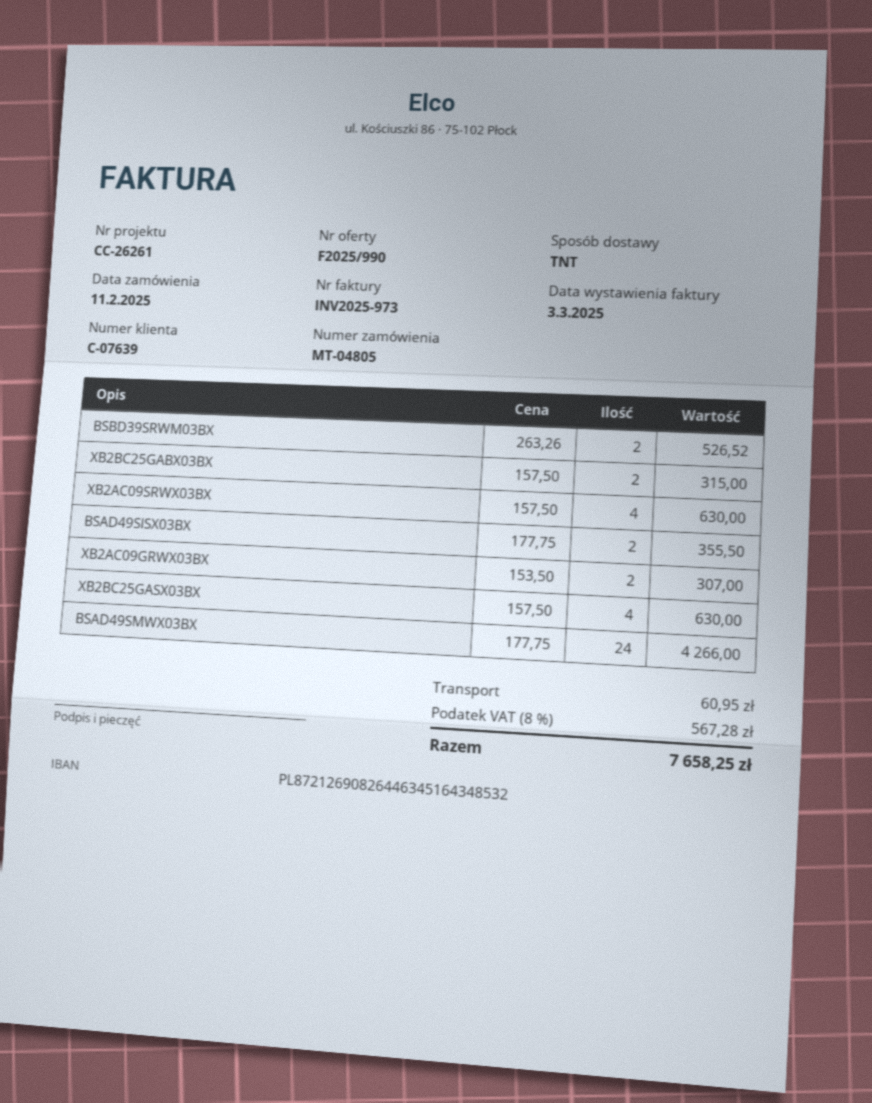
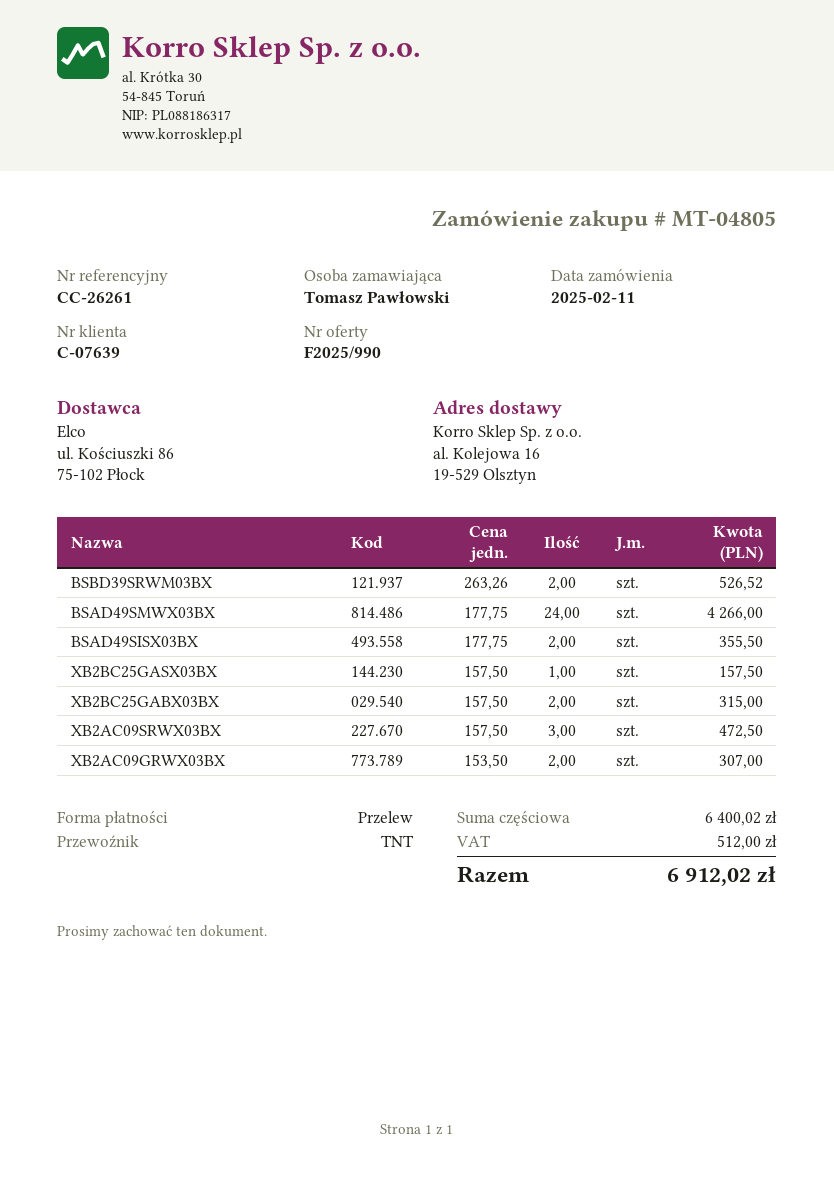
XB2AC09SRWX03BX: 4 x 157.50 = 630.00 -> 3 x 157.50 = 472.50
XB2BC25GASX03BX: 4 x 157.50 = 630.00 -> 1 x 157.50 = 157.50
shipping: 60.95 -> none
tax: 567.28 -> 512.00
total: 7658.25 -> 6912.02

